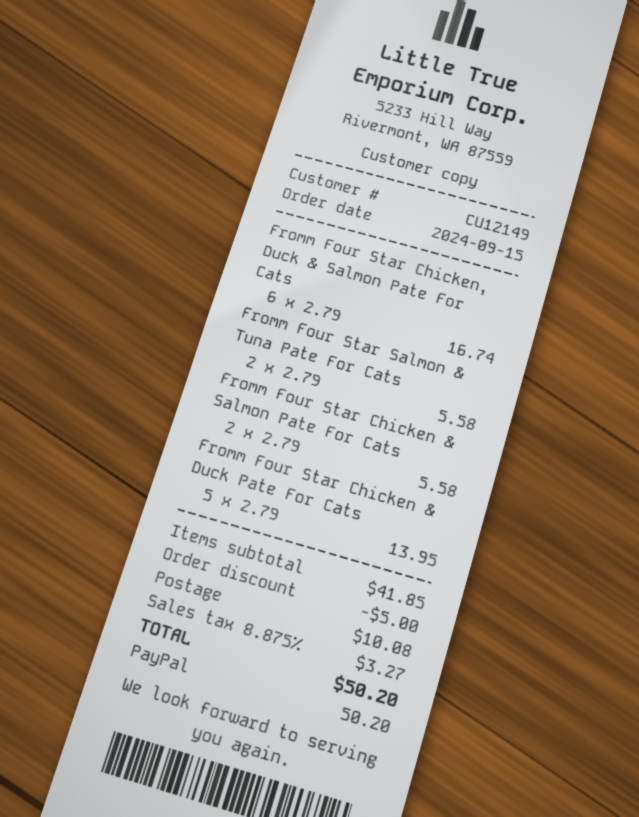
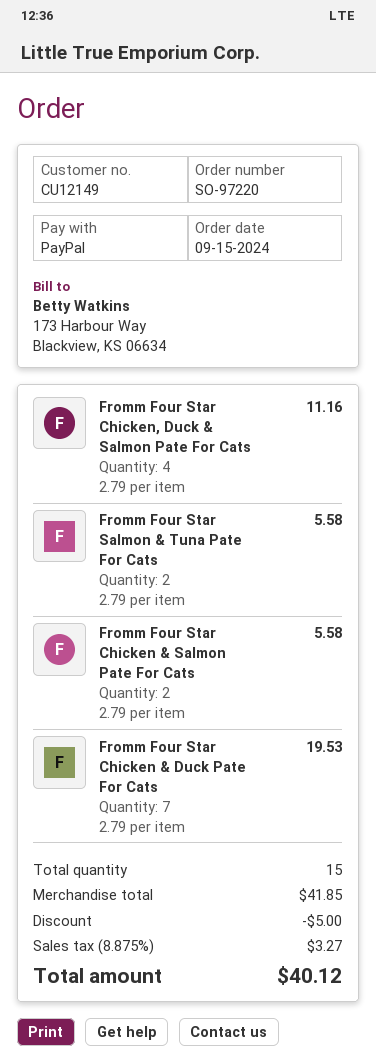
Fromm Four Star Chicken, Duck & Salmon Pate For Cats: 6 x 2.79 = 16.74 -> 4 x 2.79 = 11.16
Fromm Four Star Chicken & Duck Pate For Cats: 5 x 2.79 = 13.95 -> 7 x 2.79 = 19.53
shipping: 10.08 -> none
total: 50.20 -> 40.12

